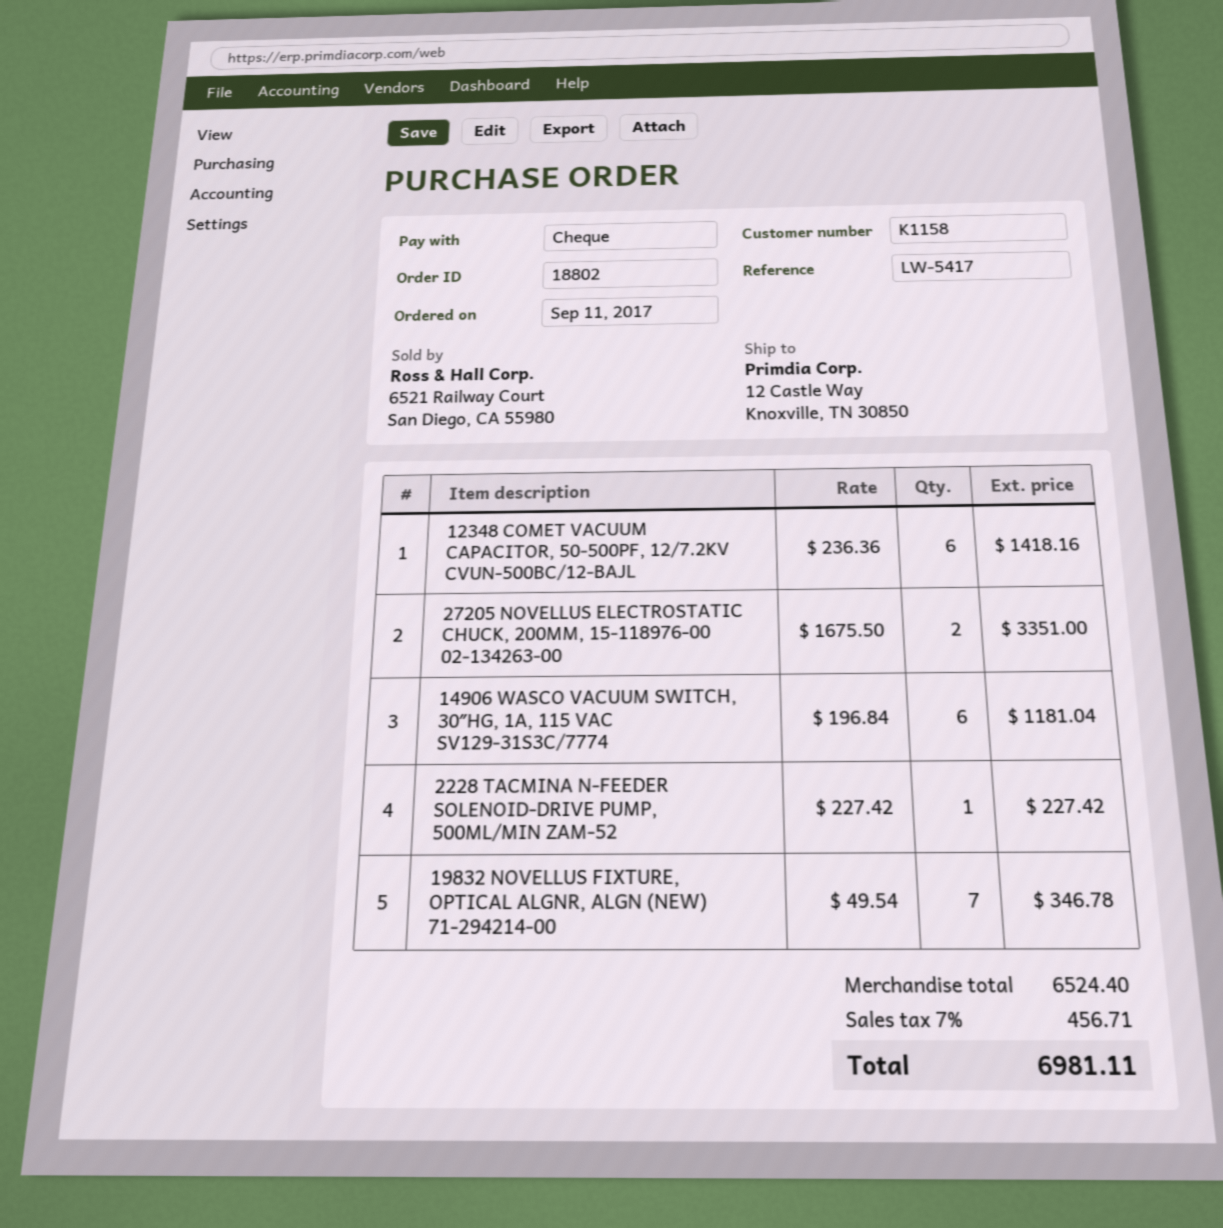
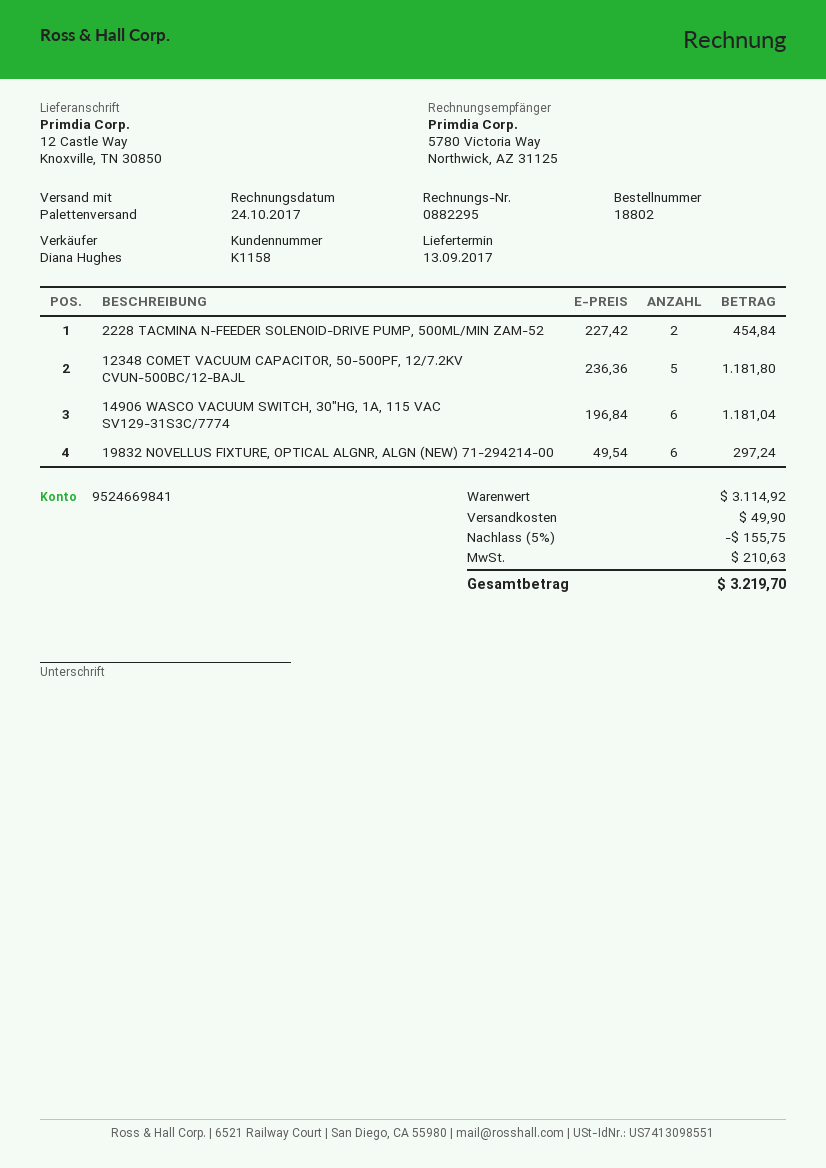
12348 COMET VACUUM CAPACITOR, 50-500PF, 12/7.2KV CVUN-500BC/12-BAJL: 6 x 236.36 = 1418.16 -> 5 x 236.36 = 1181.80
27205 NOVELLUS ELECTROSTATIC CHUCK, 200MM, 15-118976-00 02-134263-00: 2 x 1675.50 = 3351.00 -> none
2228 TACMINA N-FEEDER SOLENOID-DRIVE PUMP, 500ML/MIN ZAM-52: 1 x 227.42 = 227.42 -> 2 x 227.42 = 454.84
19832 NOVELLUS FIXTURE, OPTICAL ALGNR, ALGN (NEW) 71-294214-00: 7 x 49.54 = 346.78 -> 6 x 49.54 = 297.24
subtotal: 6524.40 -> 3114.92
discount: none -> 5% = 155.75
shipping: none -> 49.90
tax: 456.71 -> 210.63
total: 6981.11 -> 3219.70

